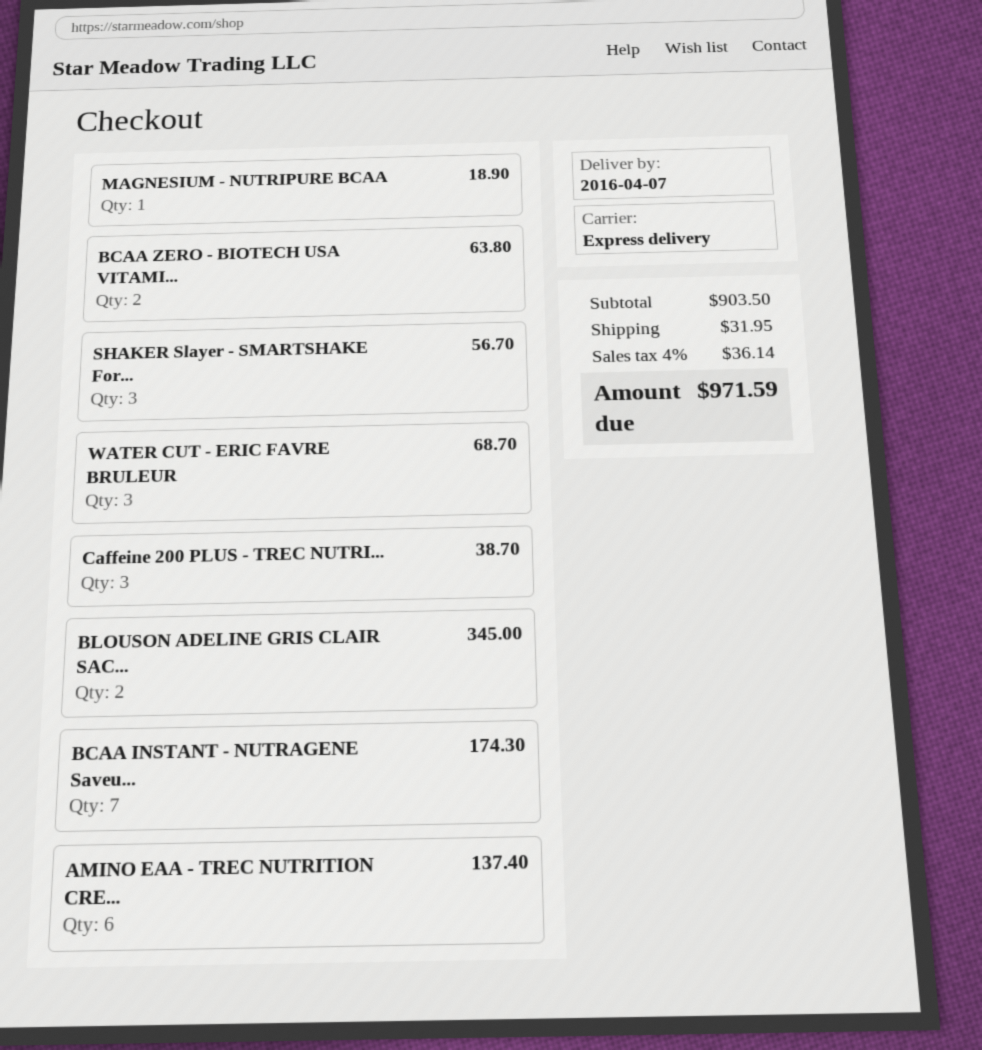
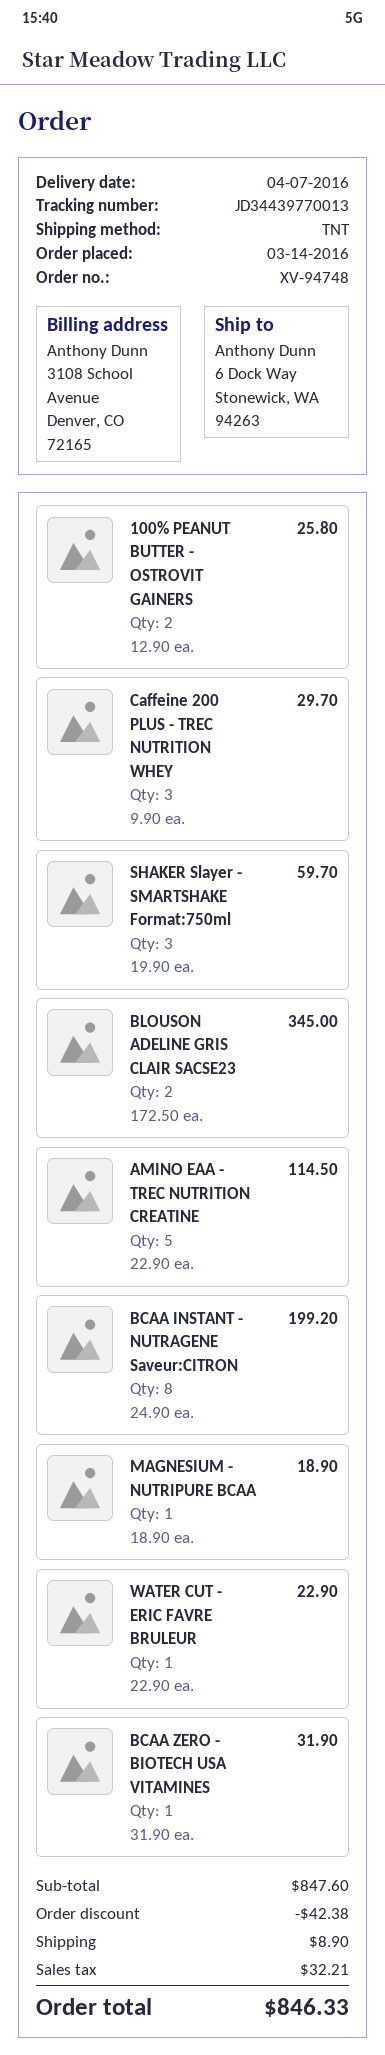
shipping method: express -> TNT
BCAA ZERO - BIOTECH USA VITAMI...: 2 for 63.80 -> 1 for 31.90
SHAKER Slayer - SMARTSHAKE For...: 3 for 56.70 -> 3 for 59.70
WATER CUT - ERIC FAVRE BRULEUR: 3 for 68.70 -> 1 for 22.90
Caffeine 200 PLUS - TREC NUTRI...: 3 for 38.70 -> 3 for 29.70
BCAA INSTANT - NUTRAGENE Saveu...: 7 for 174.30 -> 8 for 199.20
AMINO EAA - TREC NUTRITION CRE...: 6 for 137.40 -> 5 for 114.50
100% PEANUT BUTTER - OSTROVIT GAINERS: none -> 2 for 25.80
subtotal: 903.50 -> 847.60
discount: none -> 42.38
shipping: 31.95 -> 8.90
tax: 36.14 -> 32.21
total: 971.59 -> 846.33

